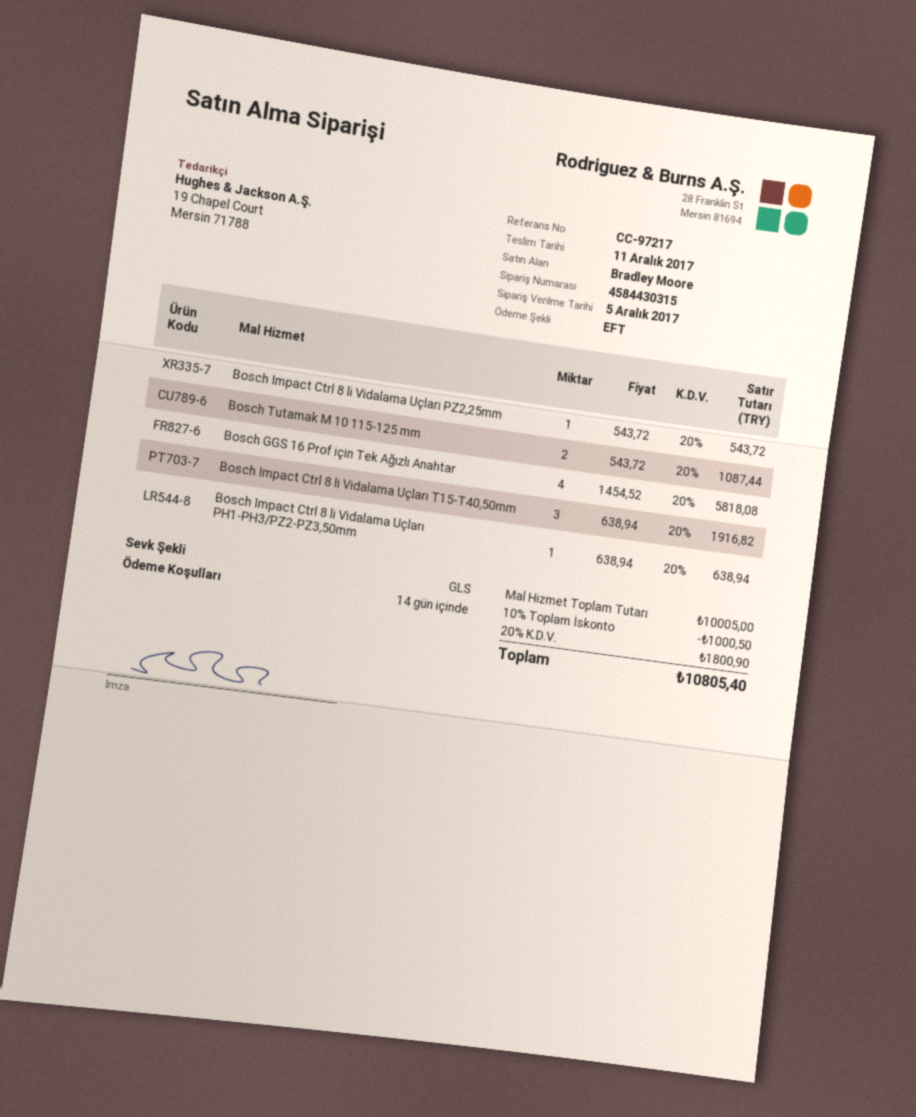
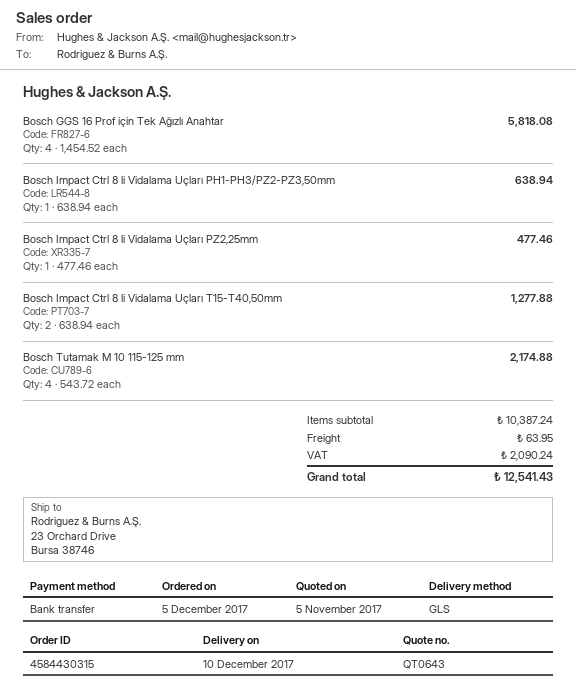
delivery date: 2017-12-11 -> 2017-12-10
Bosch Impact Ctrl 8 li Vidalama Uçları PZ2,25mm: 1 x 543.72 = 543.72 -> 1 x 477.46 = 477.46
Bosch Tutamak M 10 115-125 mm: 2 x 543.72 = 1087.44 -> 4 x 543.72 = 2174.88
Bosch Impact Ctrl 8 li Vidalama Uçları T15-T40,50mm: 3 x 638.94 = 1916.82 -> 2 x 638.94 = 1277.88
subtotal: 10005.00 -> 10387.24
discount: 10% = 1000.50 -> none
shipping: none -> 63.95
tax: 1800.90 -> 2090.24
total: 10805.40 -> 12541.43

